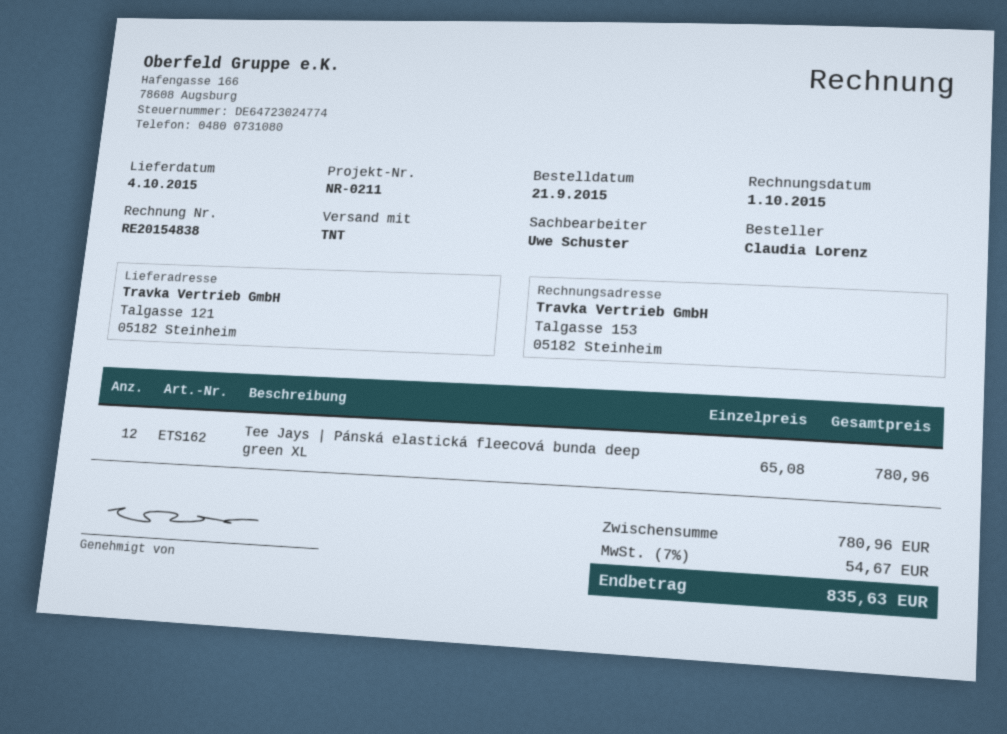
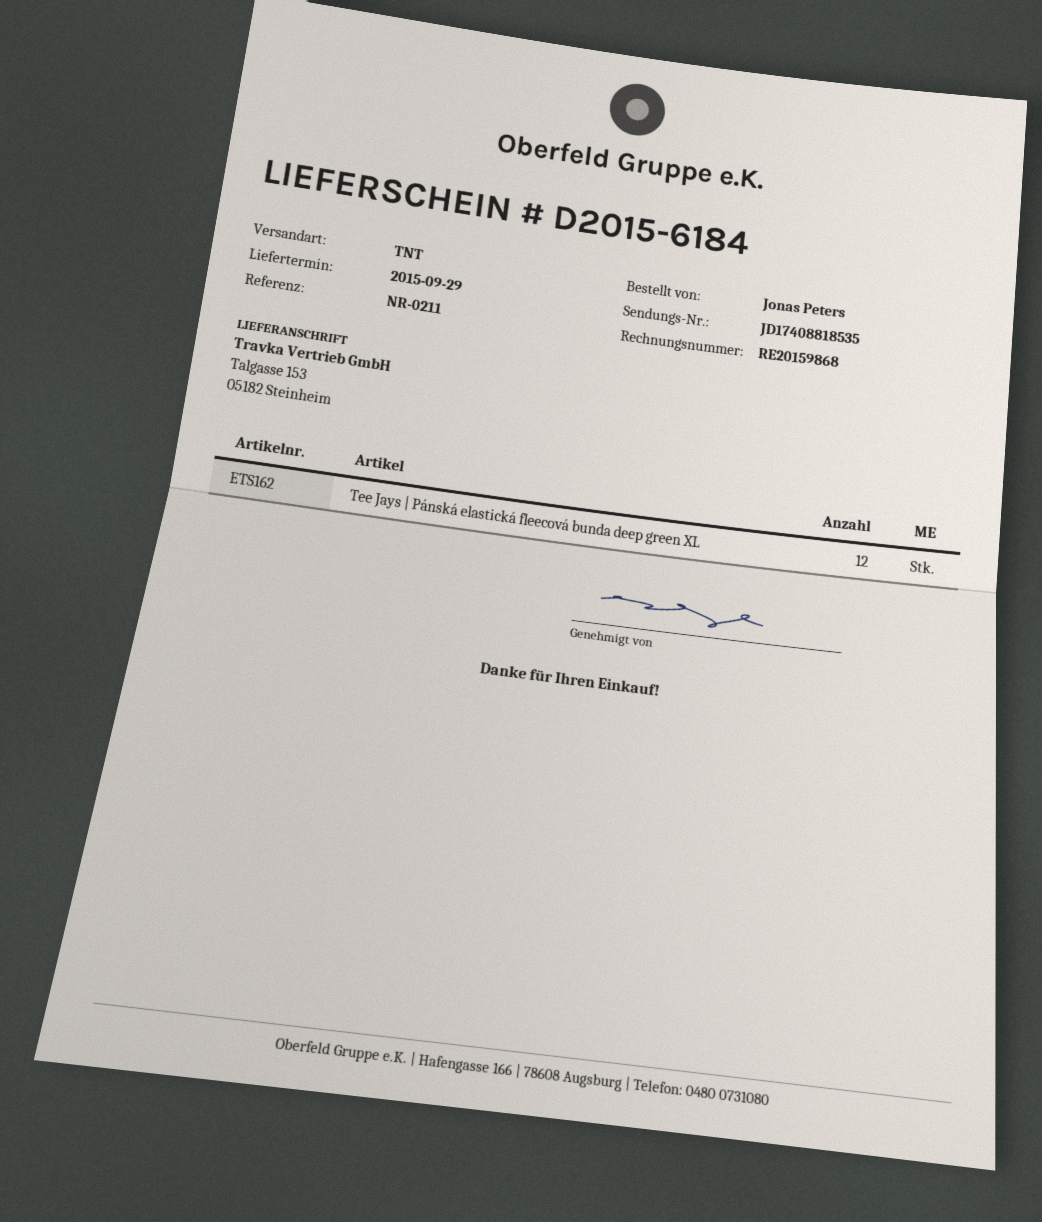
delivery date: 2015-10-04 -> 2015-09-29
invoice number: RE20154838 -> RE20159868
ordered by: Claudia Lorenz -> Jonas Peters
ship to: Talgasse 121, 05182 Steinheim -> Talgasse 153, 05182 Steinheim

